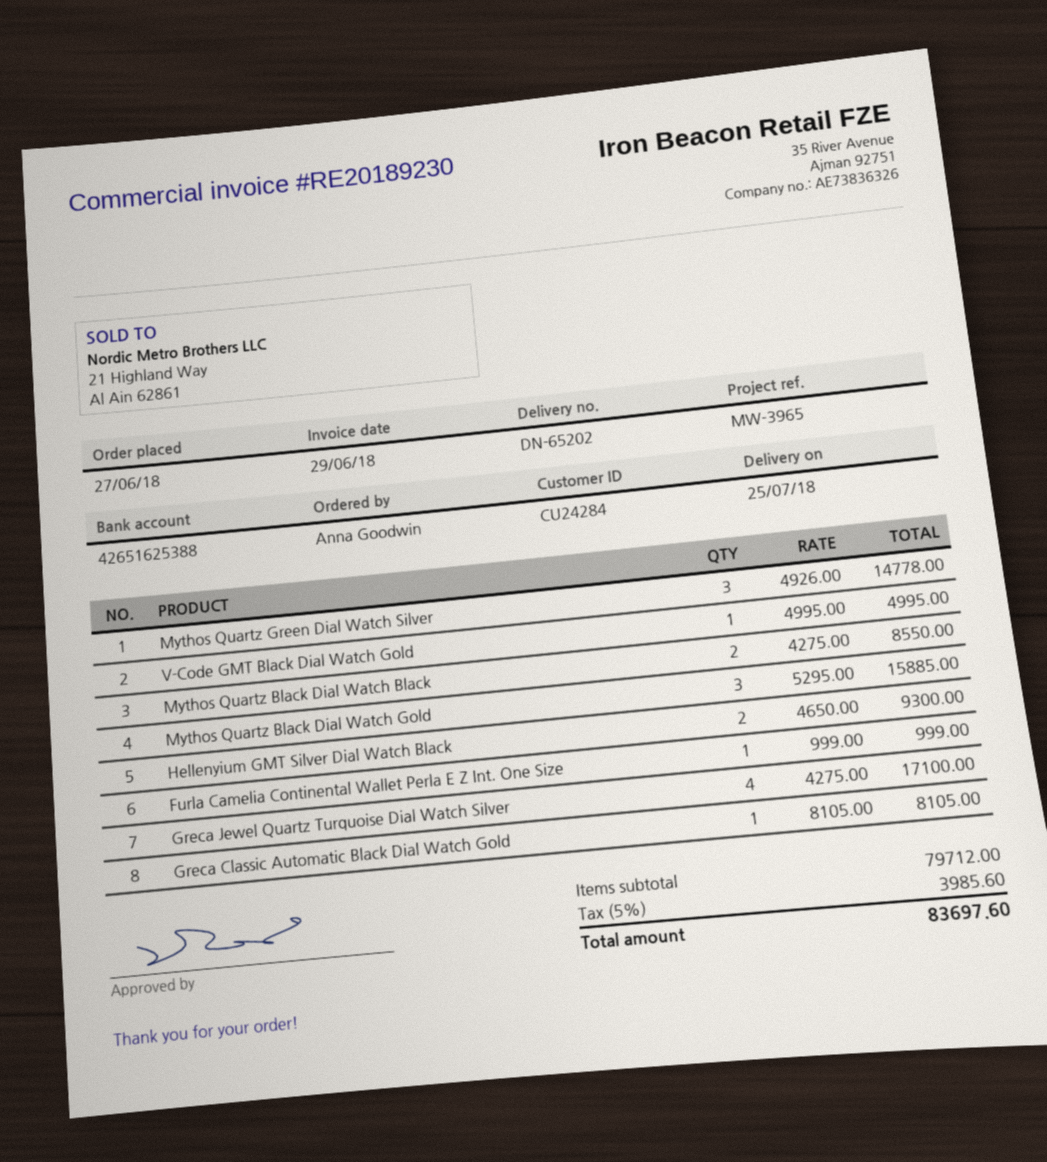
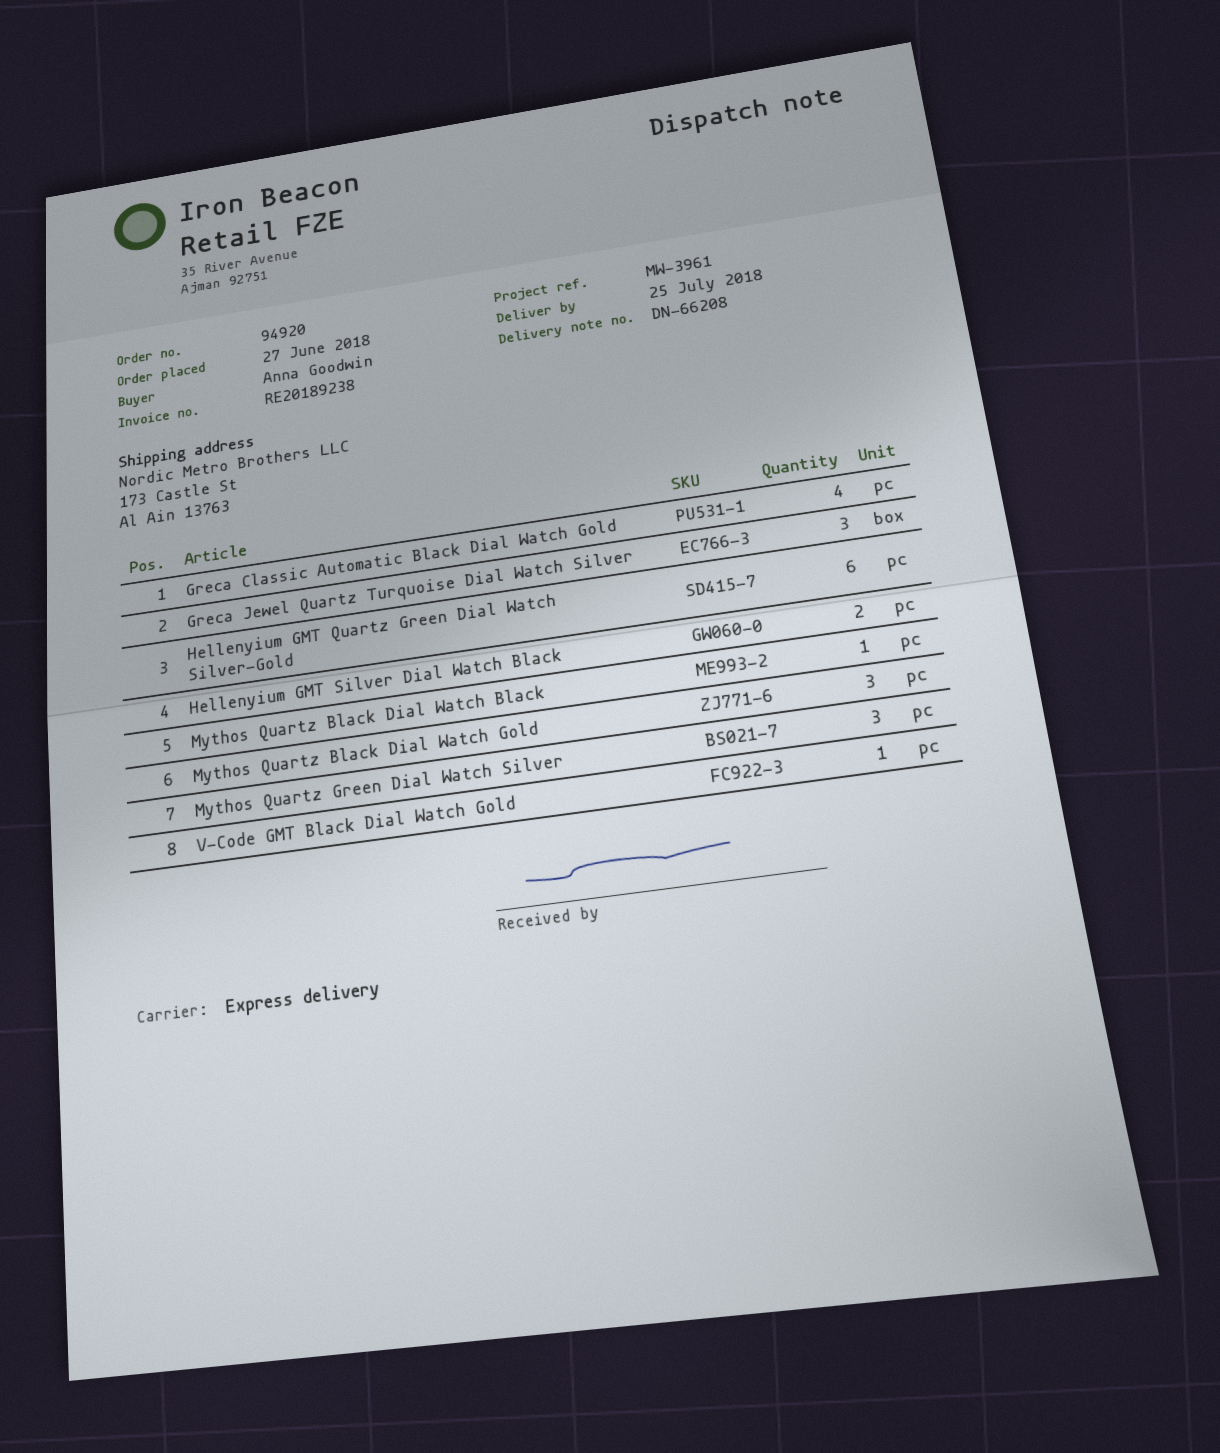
delivery note number: DN-65202 -> DN-66208
invoice number: RE20189230 -> RE20189238
reference: MW-3965 -> MW-3961
Mythos Quartz Black Dial Watch Black: 2 -> 1
Furla Camelia Continental Wallet Perla E Z Int. One Size: 1 -> none
Greca Jewel Quartz Turquoise Dial Watch Silver: 4 -> 3
Greca Classic Automatic Black Dial Watch Gold: 1 -> 4
Hellenyium GMT Quartz Green Dial Watch Silver-Gold: none -> 6

